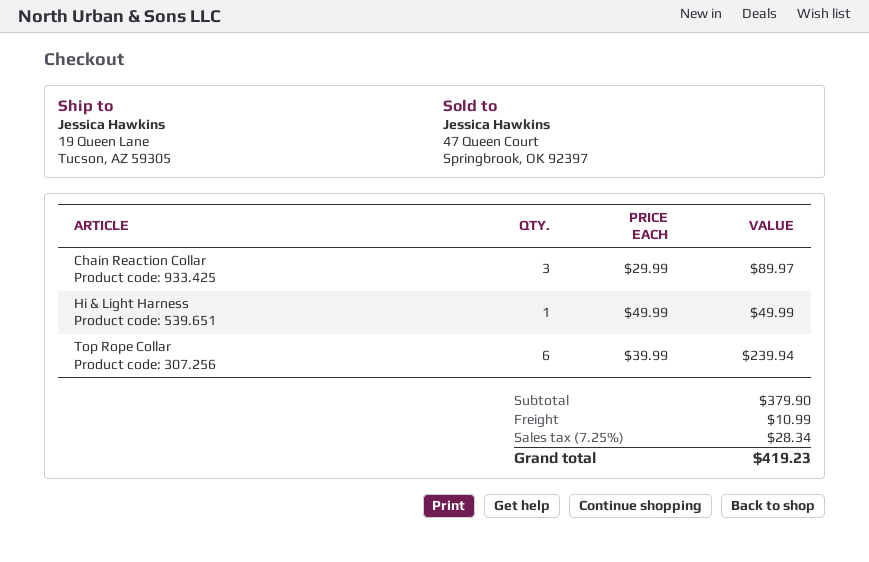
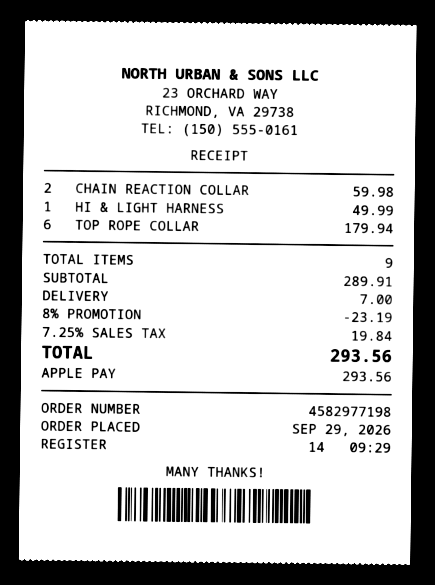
Chain Reaction Collar: 3 for 89.97 -> 2 for 59.98
Top Rope Collar: 6 for 239.94 -> 6 for 179.94
subtotal: 379.90 -> 289.91
discount: none -> 8% = 23.19
shipping: 10.99 -> 7.00
tax: 7.25% = 28.34 -> 7.25% = 19.84
total: 419.23 -> 293.56

